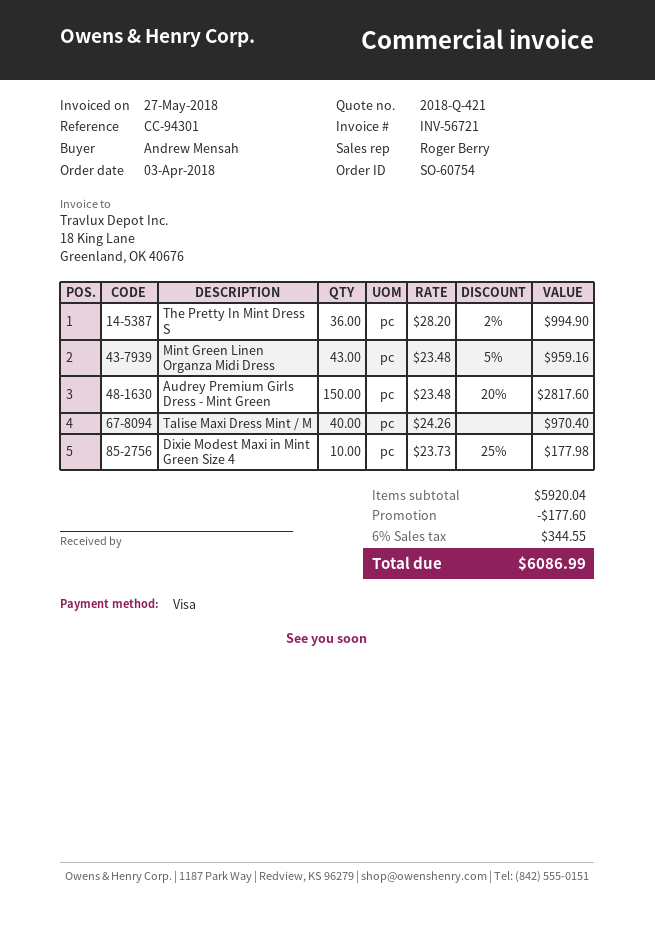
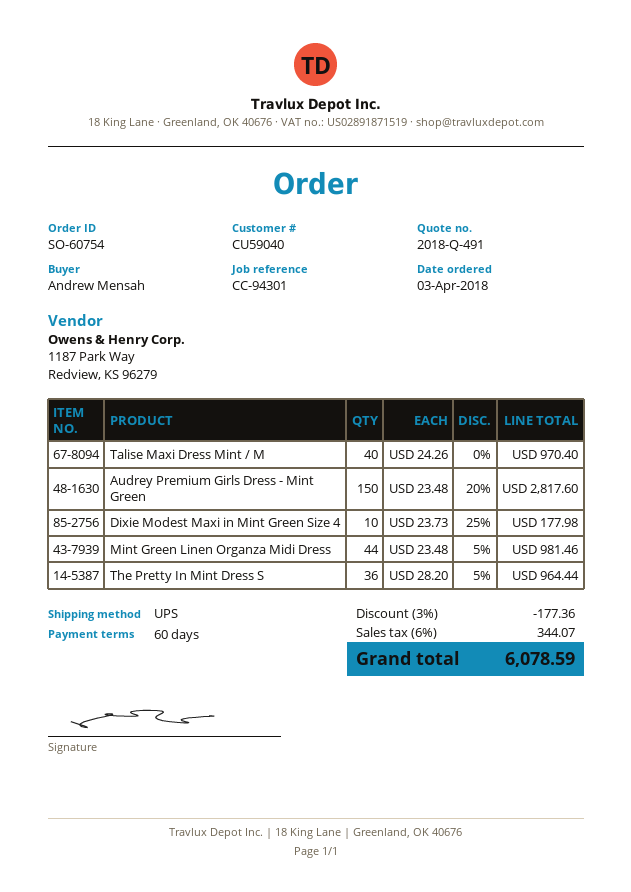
quote number: 2018-Q-421 -> 2018-Q-491
The Pretty In Mint Dress S: 36 x 28.20 - 2% = 994.90 -> 36 x 28.20 - 5% = 964.44
Mint Green Linen Organza Midi Dress: 43 x 23.48 - 5% = 959.16 -> 44 x 23.48 - 5% = 981.46
discount: 177.60 -> 177.36
tax: 6% = 344.55 -> 6% = 344.07
total: 6086.99 -> 6078.59

